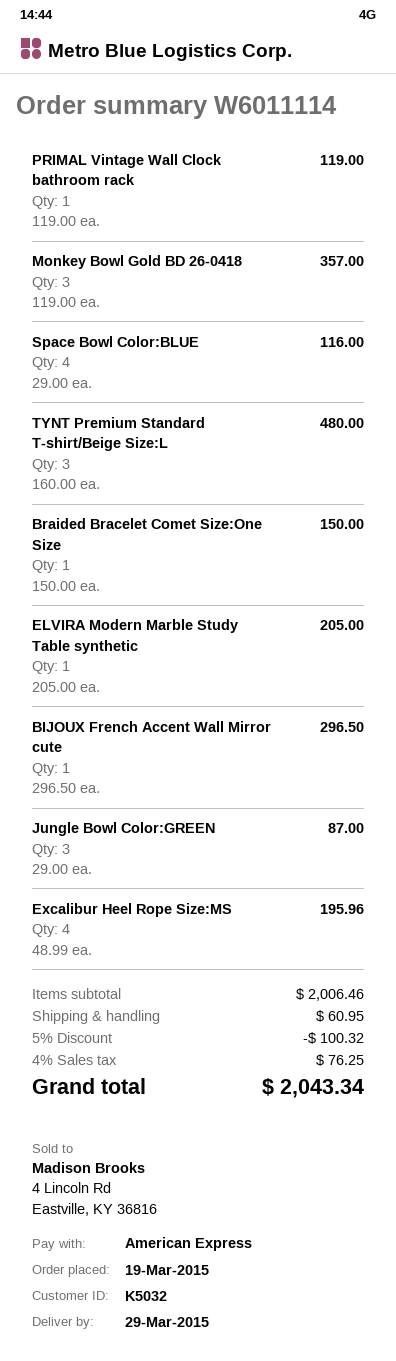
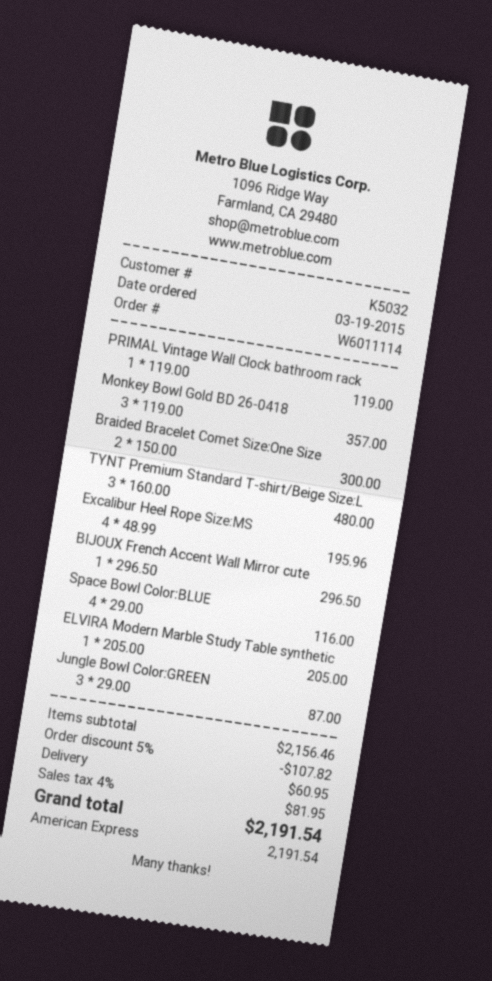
Braided Bracelet Comet Size:One Size: 1 x 150.00 = 150.00 -> 2 x 150.00 = 300.00
subtotal: 2006.46 -> 2156.46
discount: 5% = 100.32 -> 5% = 107.82
tax: 4% = 76.25 -> 4% = 81.95
total: 2043.34 -> 2191.54

